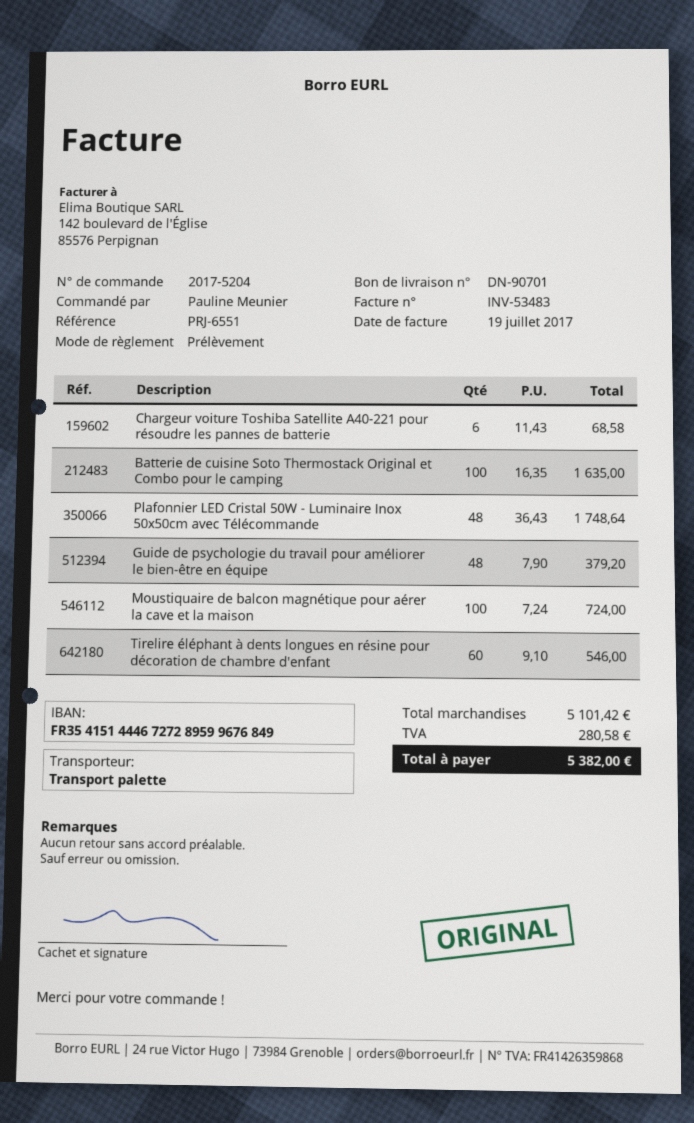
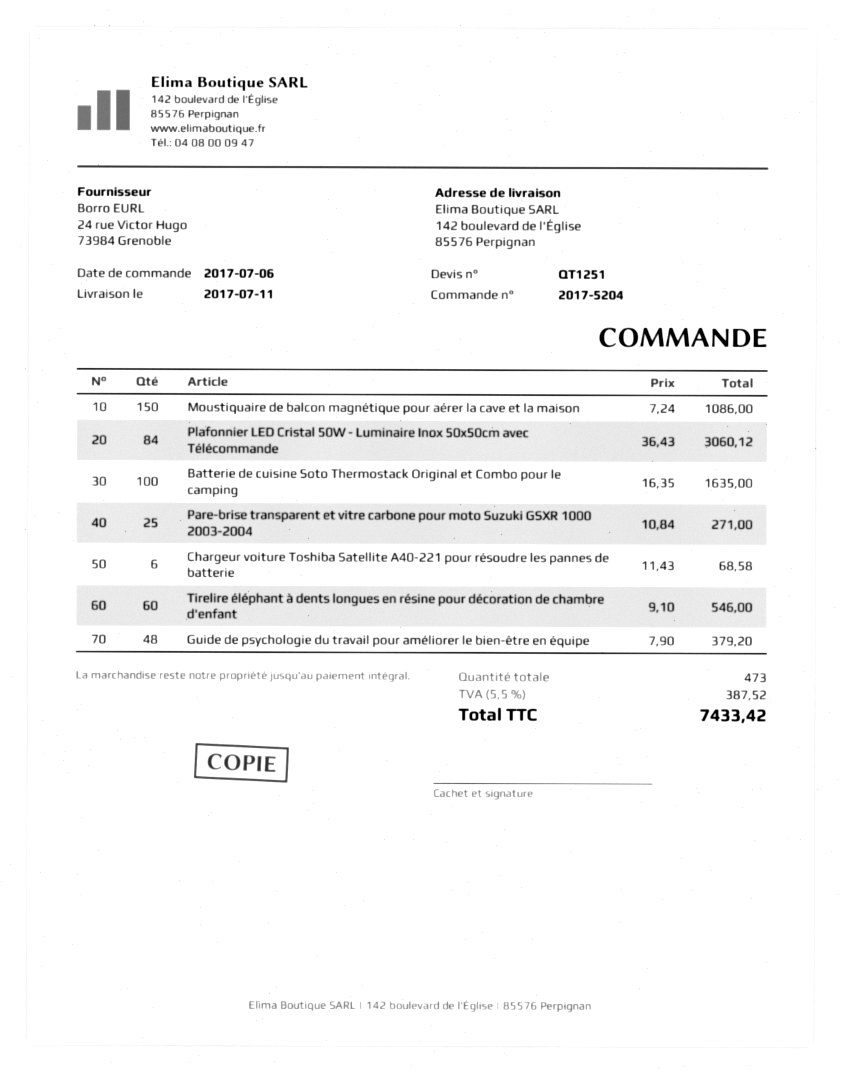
Plafonnier LED Cristal 50W - Luminaire Inox 50x50cm avec Télécommande: 48 x 36.43 = 1748.64 -> 84 x 36.43 = 3060.12
Moustiquaire de balcon magnétique pour aérer la cave et la maison: 100 x 7.24 = 724.00 -> 150 x 7.24 = 1086.00
Pare-brise transparent et vitre carbone pour moto Suzuki GSXR 1000 2003-2004: none -> 25 x 10.84 = 271.00
tax: 280.58 -> 387.52
total: 5382.00 -> 7433.42

